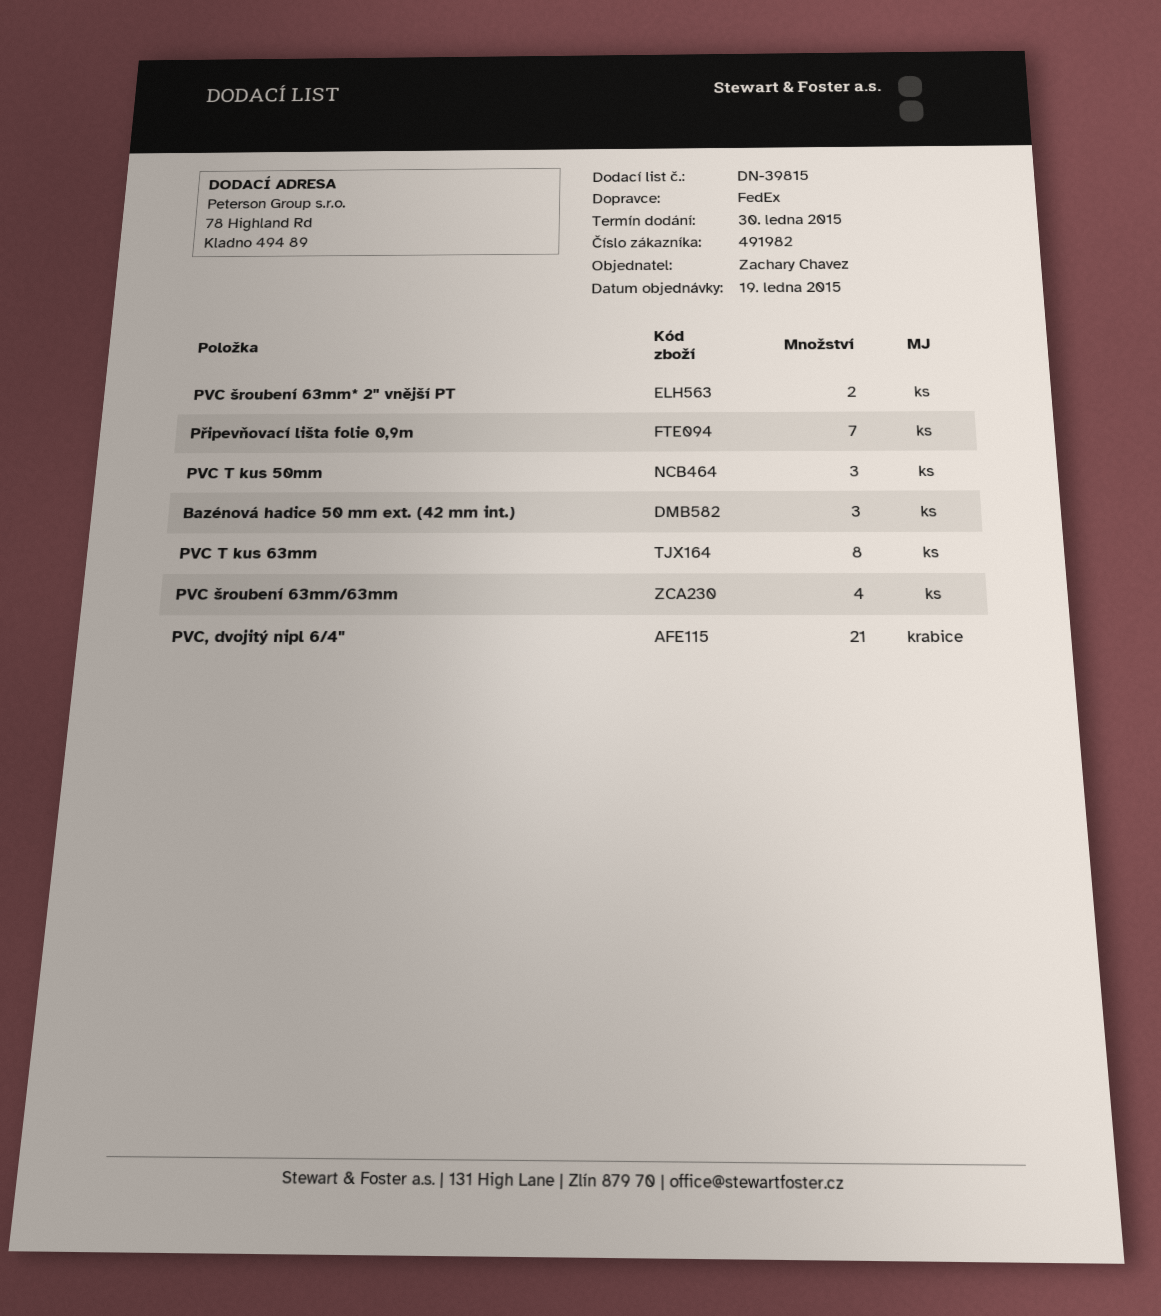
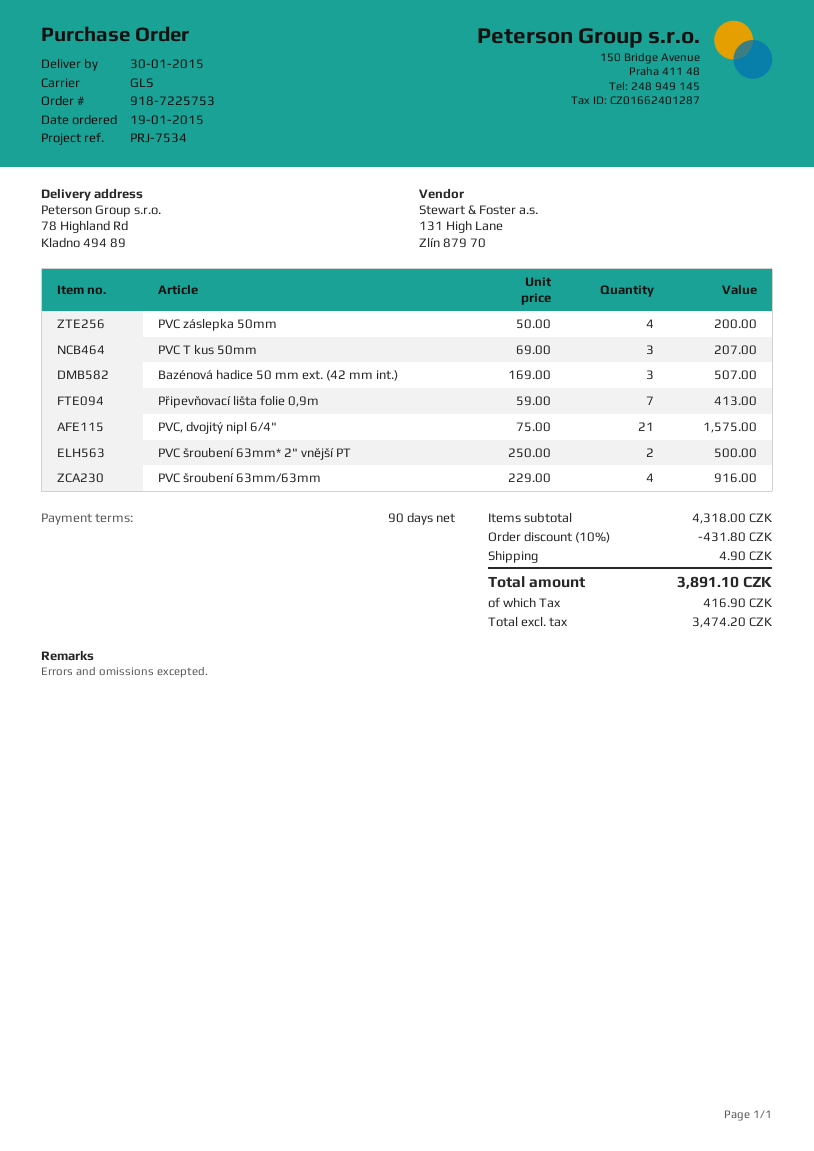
shipping method: FedEx -> GLS
PVC T kus 63mm: 8 -> none
PVC záslepka 50mm: none -> 4

